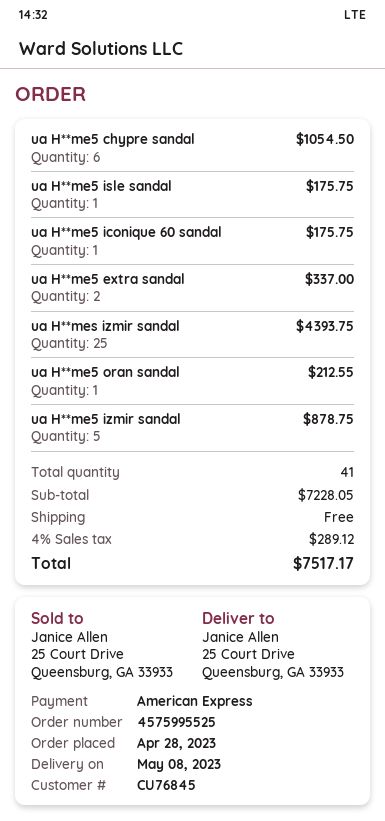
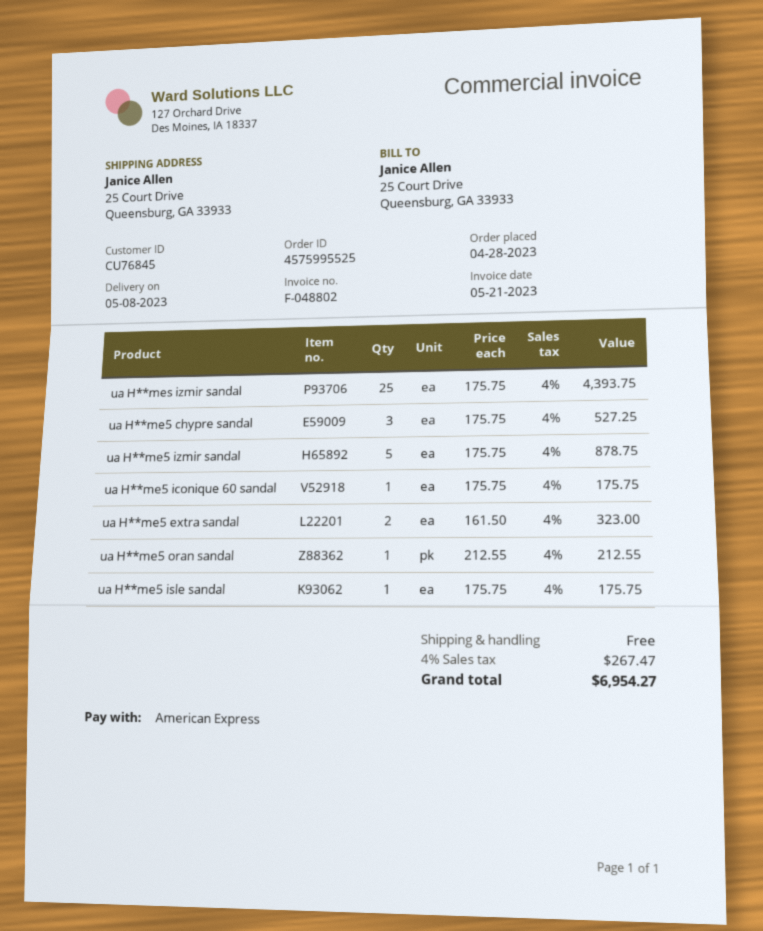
ua H**me5 chypre sandal: 6 for 1054.50 -> 3 for 527.25
ua H**me5 extra sandal: 2 for 337.00 -> 2 for 323.00
tax: 4% = 289.12 -> 4% = 267.47
total: 7517.17 -> 6954.27

